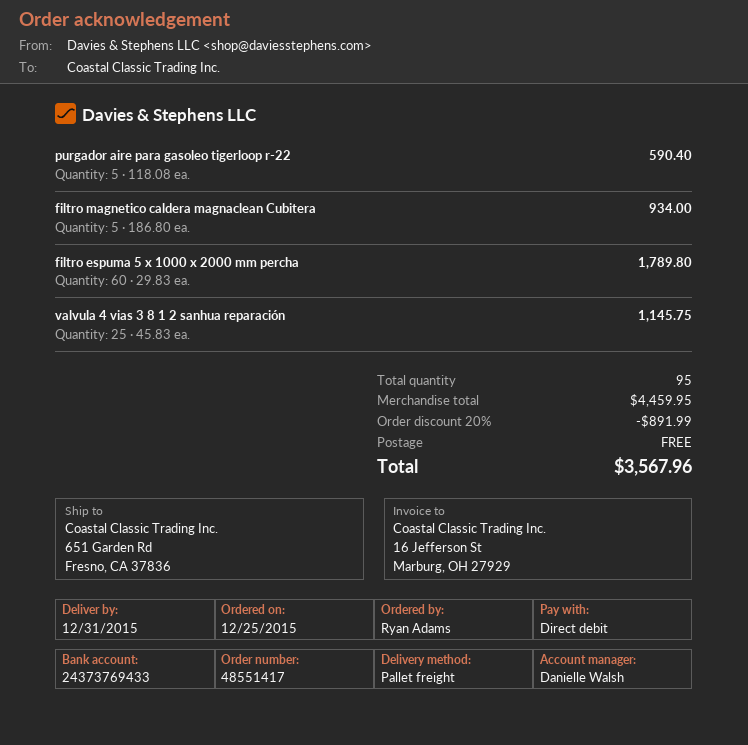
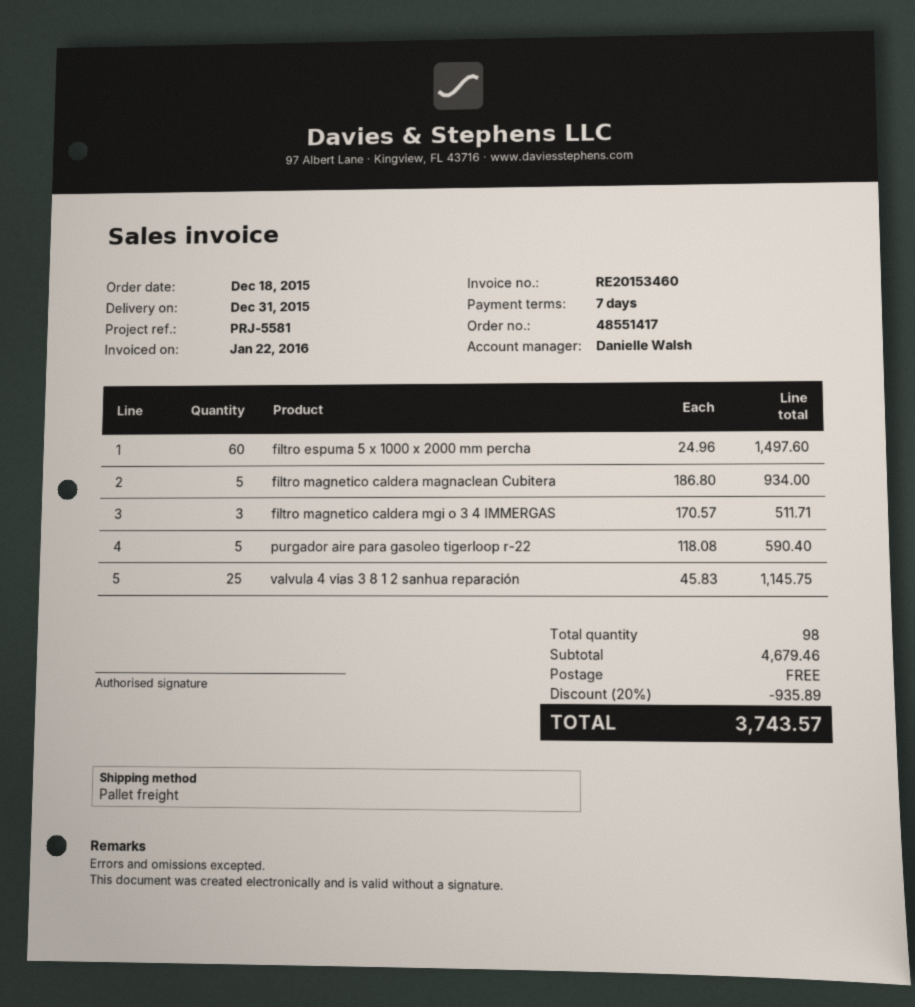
order date: 2015-12-25 -> 2015-12-18
filtro espuma 5 x 1000 x 2000 mm percha: 60 x 29.83 = 1789.80 -> 60 x 24.96 = 1497.60
filtro magnetico caldera mgi o 3 4 IMMERGAS: none -> 3 x 170.57 = 511.71
total quantity: 95 -> 98
subtotal: 4459.95 -> 4679.46
discount: 20% = 891.99 -> 20% = 935.89
total: 3567.96 -> 3743.57

